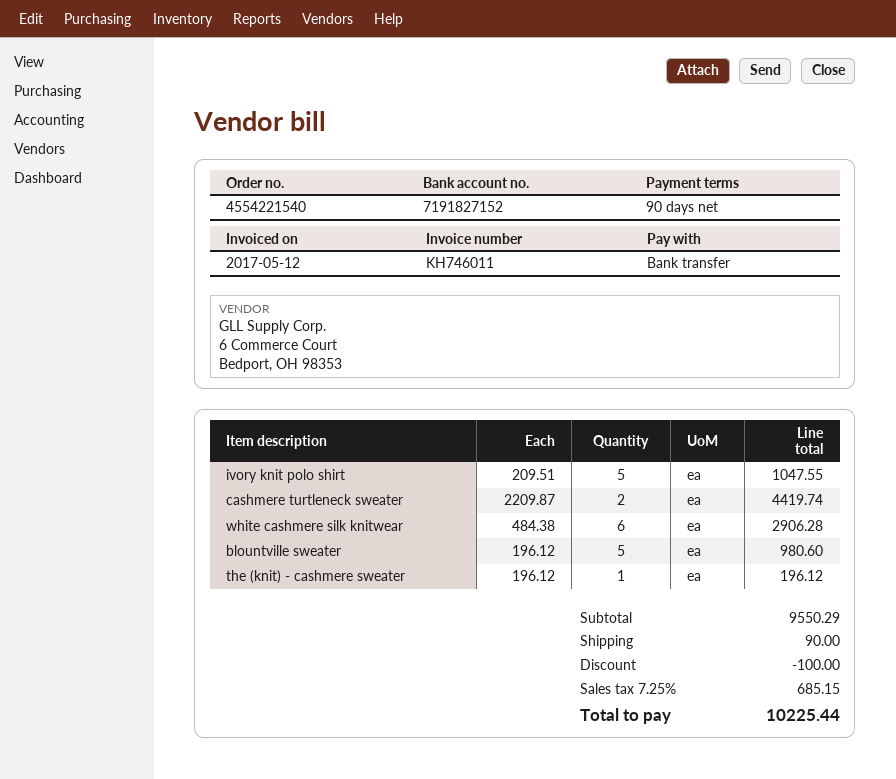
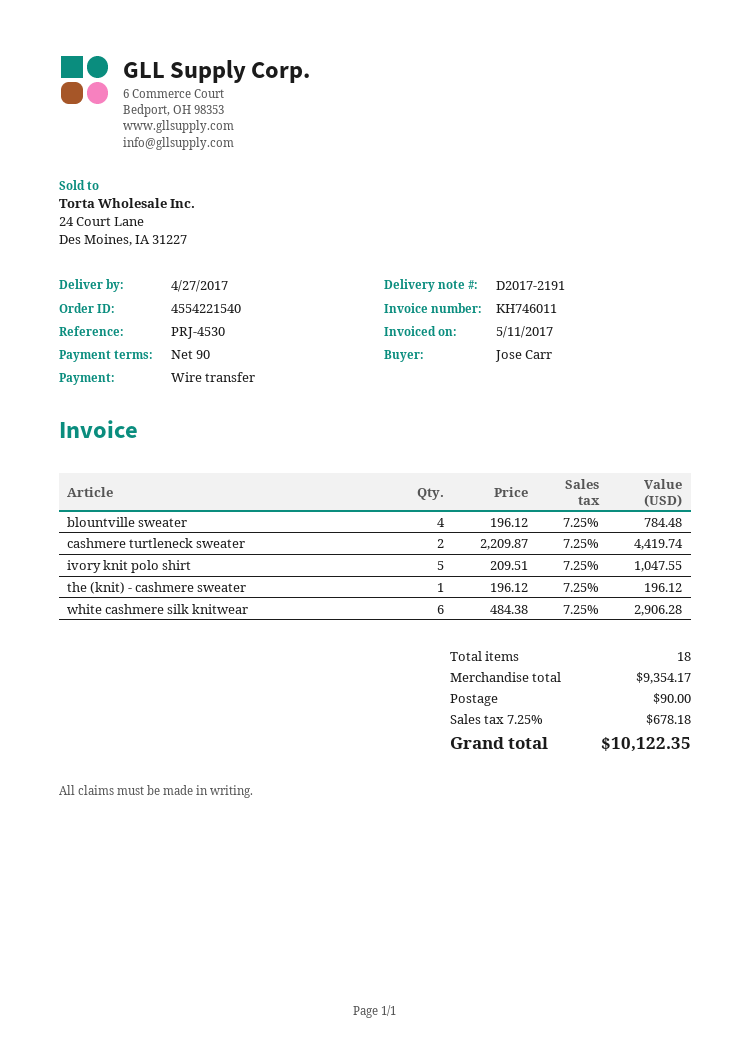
invoice date: 2017-05-12 -> 2017-05-11
blountville sweater: 5 x 196.12 = 980.60 -> 4 x 196.12 = 784.48
subtotal: 9550.29 -> 9354.17
discount: 100.00 -> none
tax: 7.25% = 685.15 -> 7.25% = 678.18
total: 10225.44 -> 10122.35

